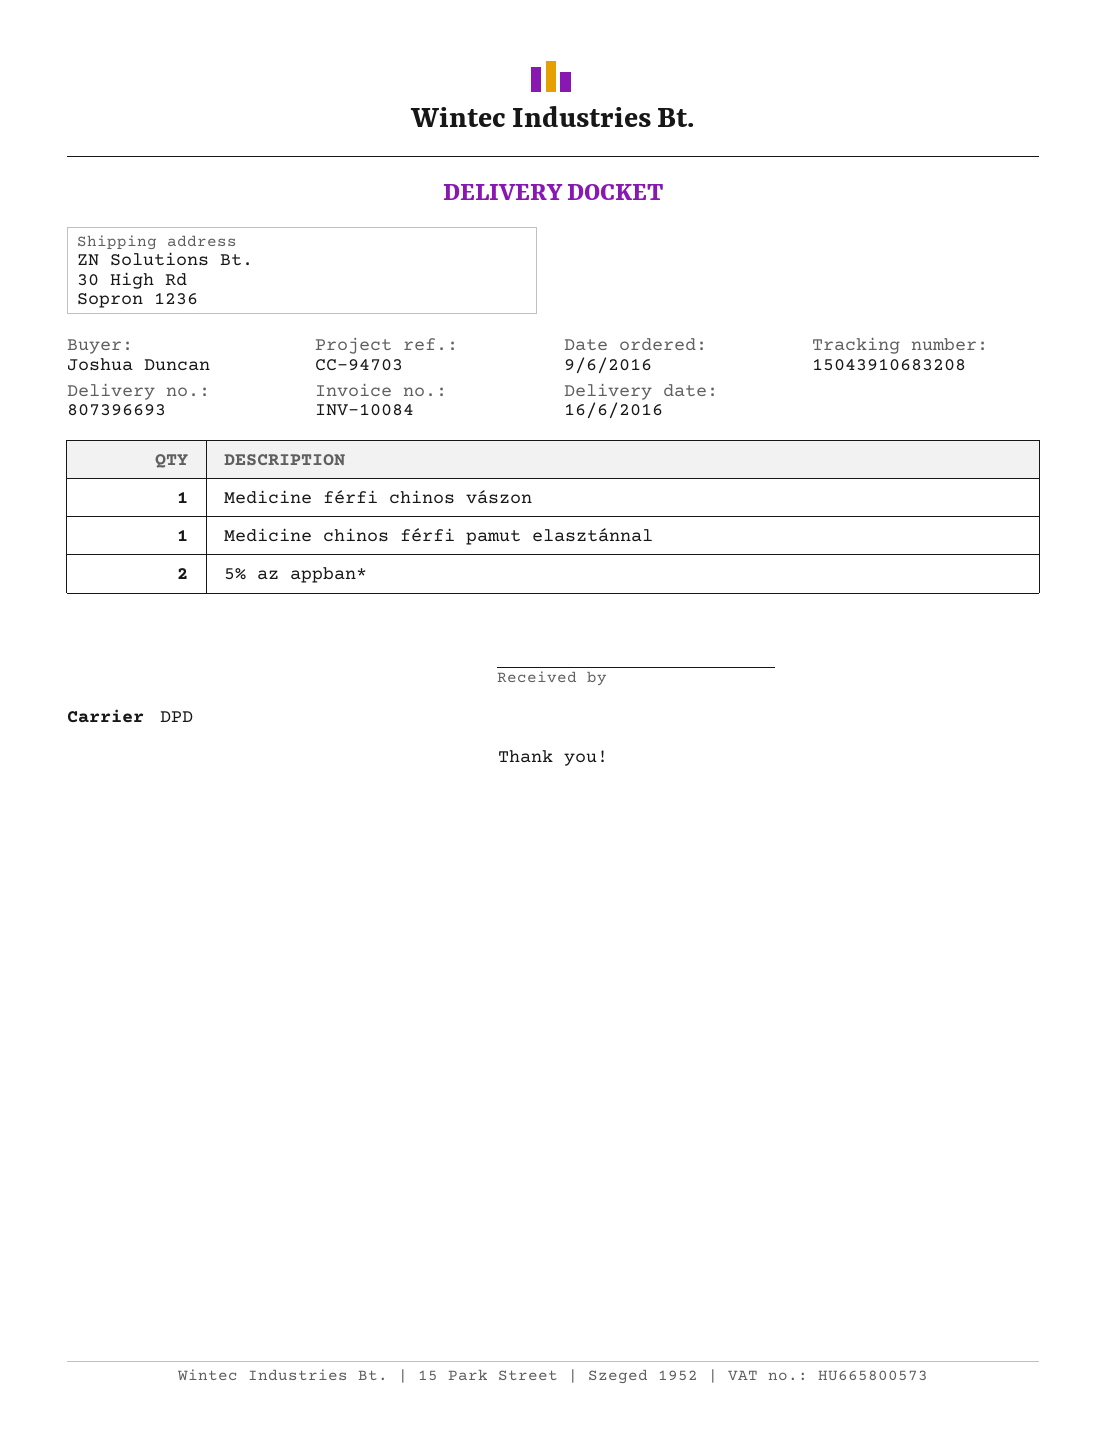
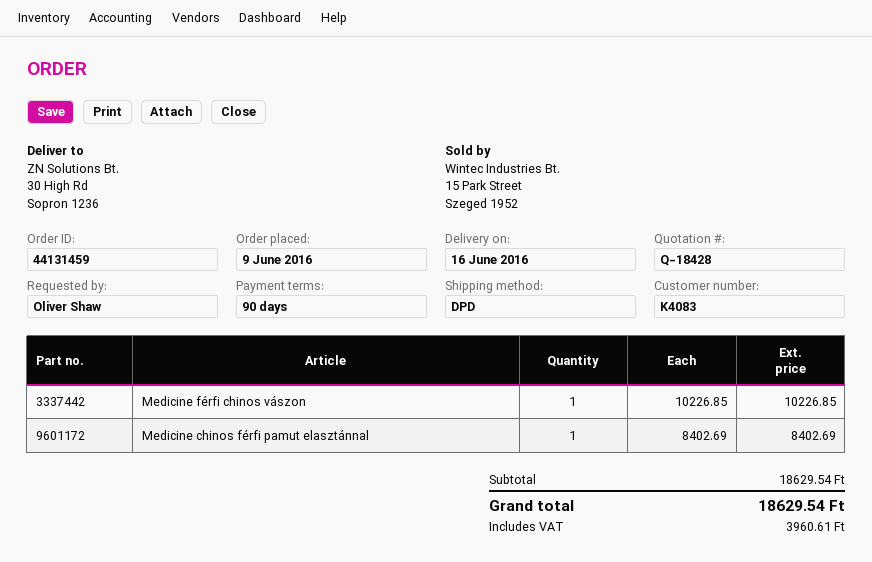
ordered by: Joshua Duncan -> Oliver Shaw
5% az appban*: 2 -> none

